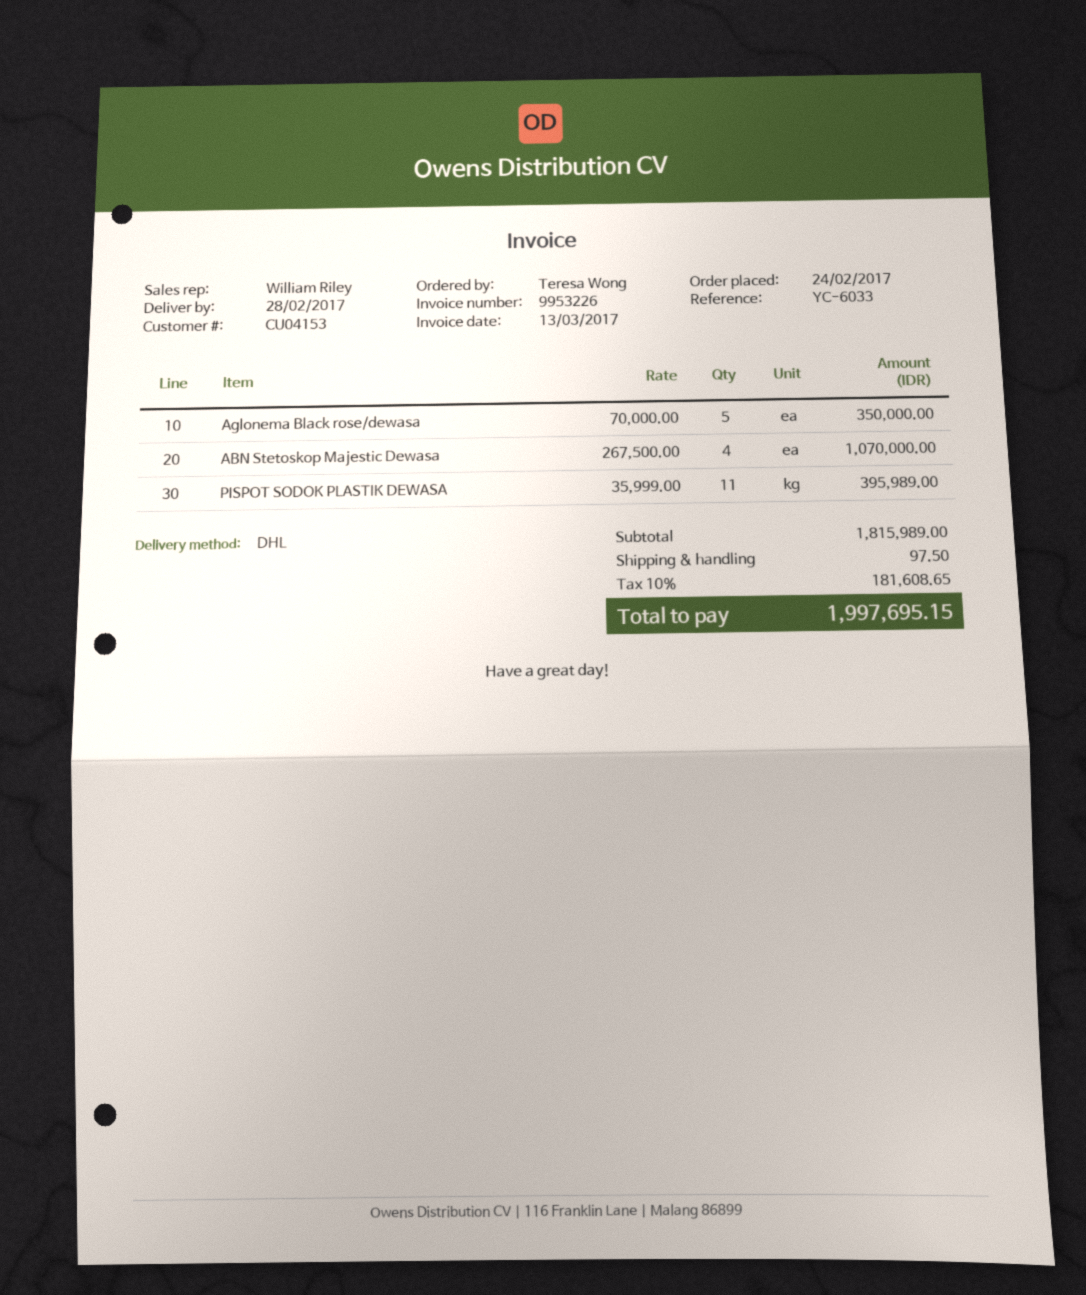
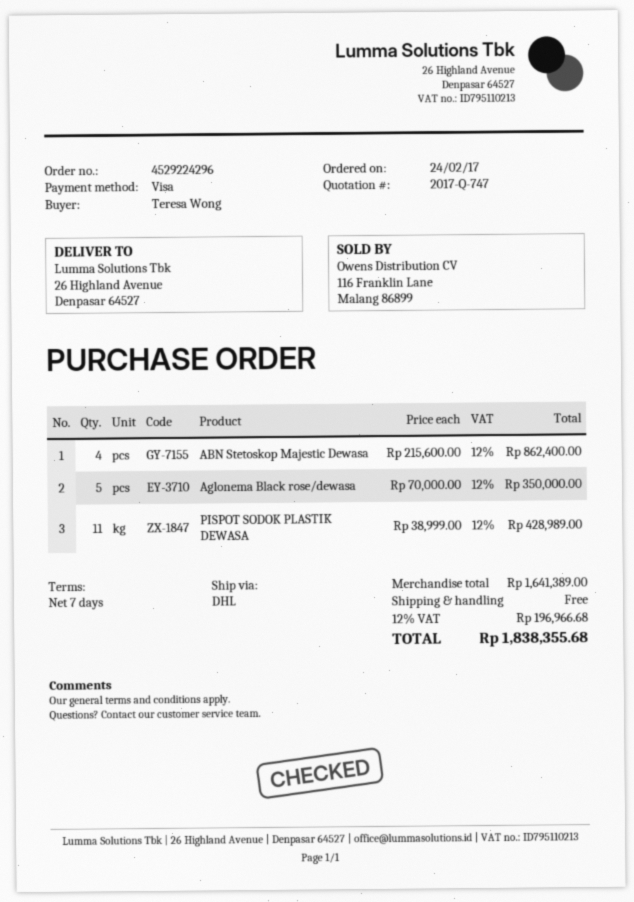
ABN Stetoskop Majestic Dewasa: 4 x 267500.00 = 1070000.00 -> 4 x 215600.00 = 862400.00
PISPOT SODOK PLASTIK DEWASA: 11 x 35999.00 = 395989.00 -> 11 x 38999.00 = 428989.00
subtotal: 1815989.00 -> 1641389.00
shipping: 97.50 -> 0.00
tax: 10% = 181608.65 -> 12% = 196966.68
total: 1997695.15 -> 1838355.68

